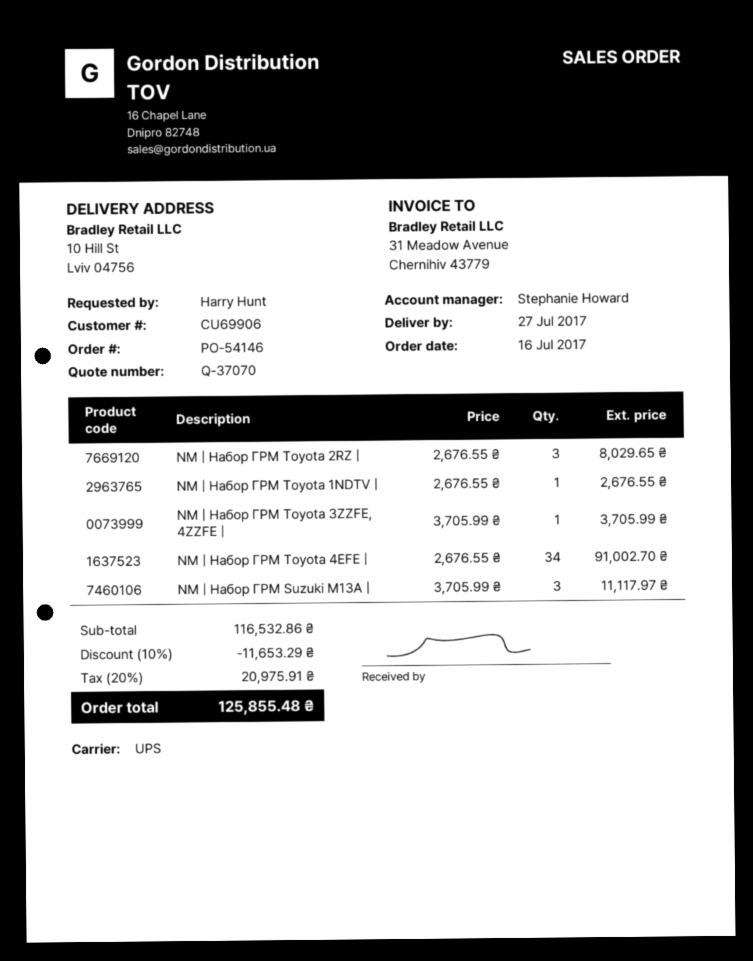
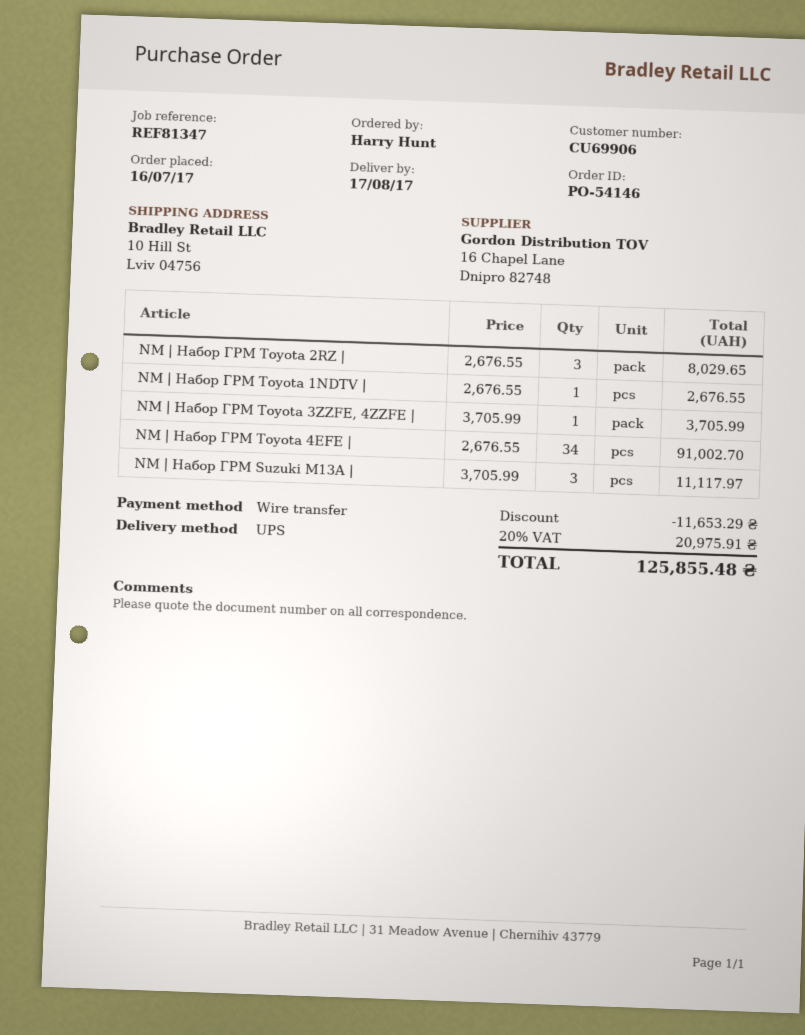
delivery date: 2017-07-27 -> 2017-08-17

